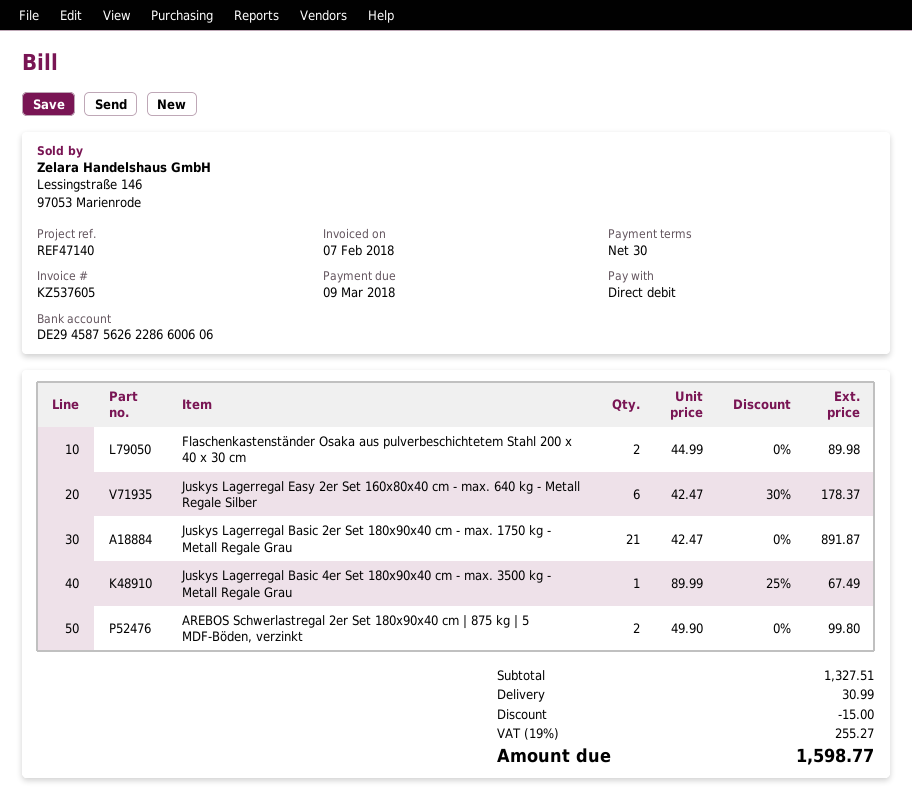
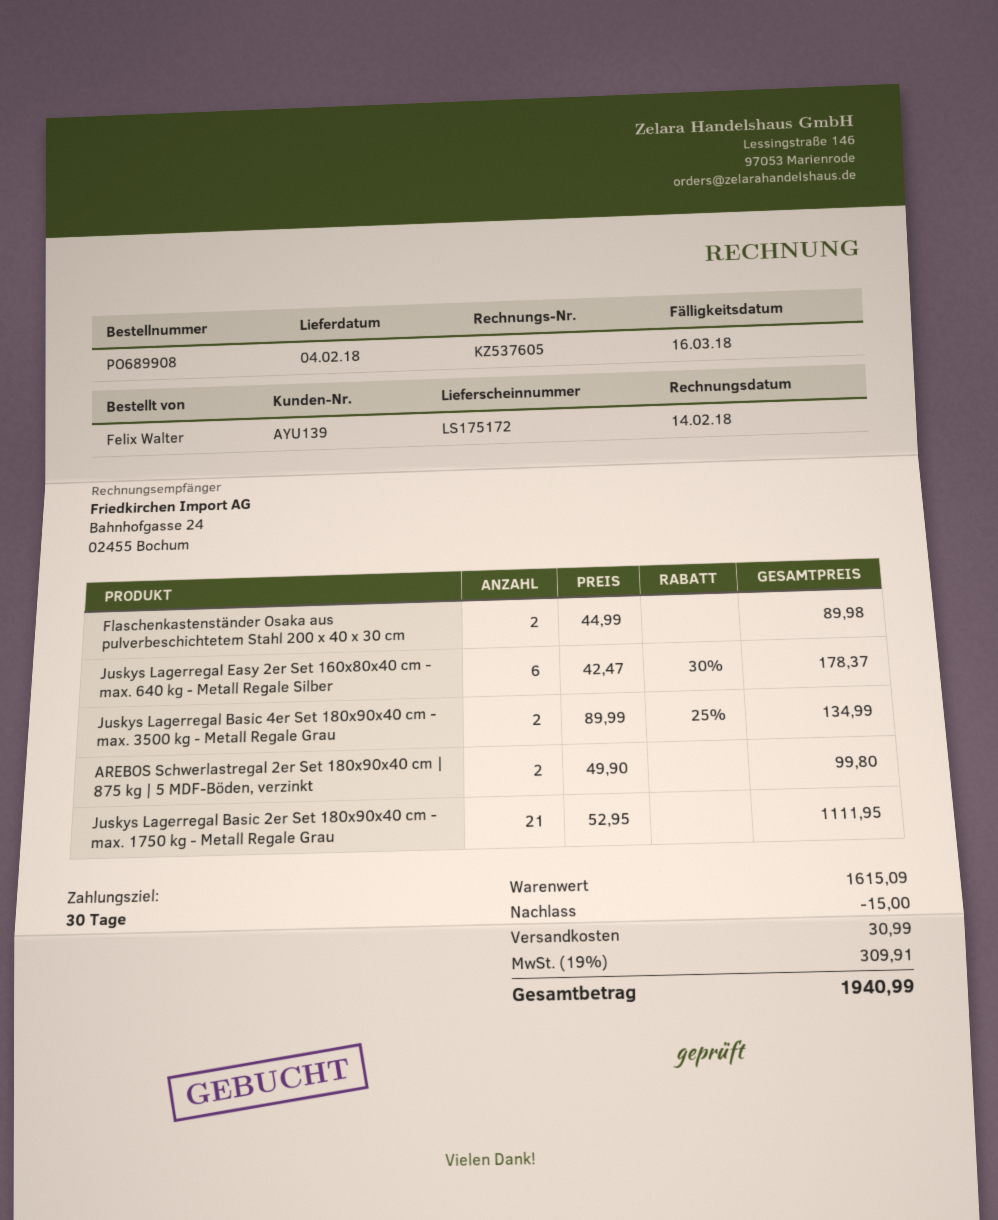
invoice date: 2018-02-07 -> 2018-02-14
due date: 2018-03-09 -> 2018-03-16
Juskys Lagerregal Basic 2er Set 180x90x40 cm - max. 1750 kg - Metall Regale Grau: 21 x 42.47 = 891.87 -> 21 x 52.95 = 1111.95
Juskys Lagerregal Basic 4er Set 180x90x40 cm - max. 3500 kg - Metall Regale Grau: 1 x 89.99 - 25% = 67.49 -> 2 x 89.99 - 25% = 134.99
subtotal: 1327.51 -> 1615.09
tax: 19% = 255.27 -> 19% = 309.91
total: 1598.77 -> 1940.99

